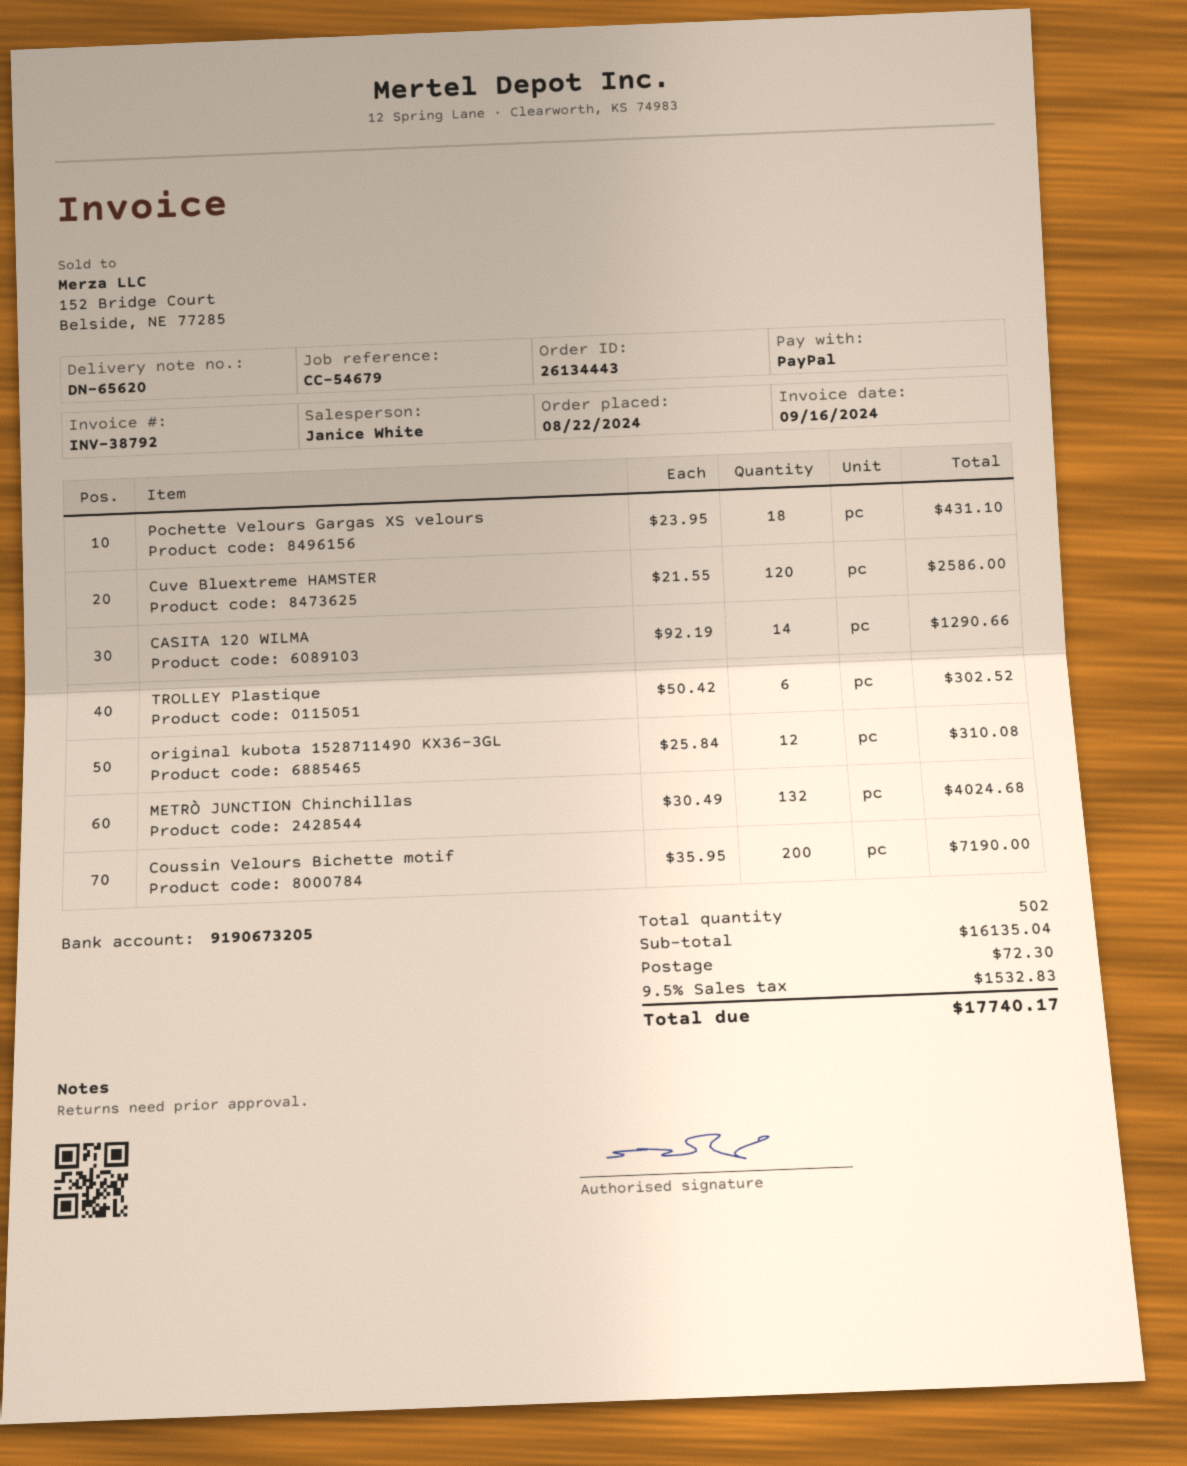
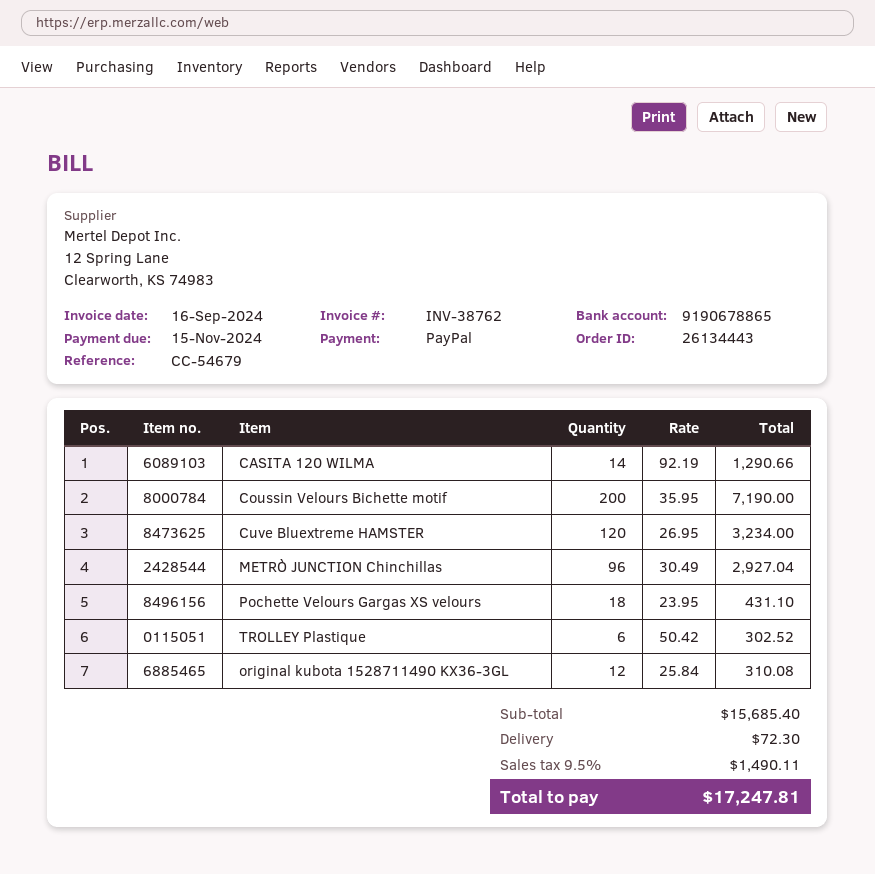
invoice number: INV-38792 -> INV-38762
bank account: 9190673205 -> 9190678865
Cuve Bluextreme HAMSTER: 120 x 21.55 = 2586.00 -> 120 x 26.95 = 3234.00
METRÒ JUNCTION Chinchillas: 132 x 30.49 = 4024.68 -> 96 x 30.49 = 2927.04
subtotal: 16135.04 -> 15685.40
tax: 9.5% = 1532.83 -> 9.5% = 1490.11
total: 17740.17 -> 17247.81

